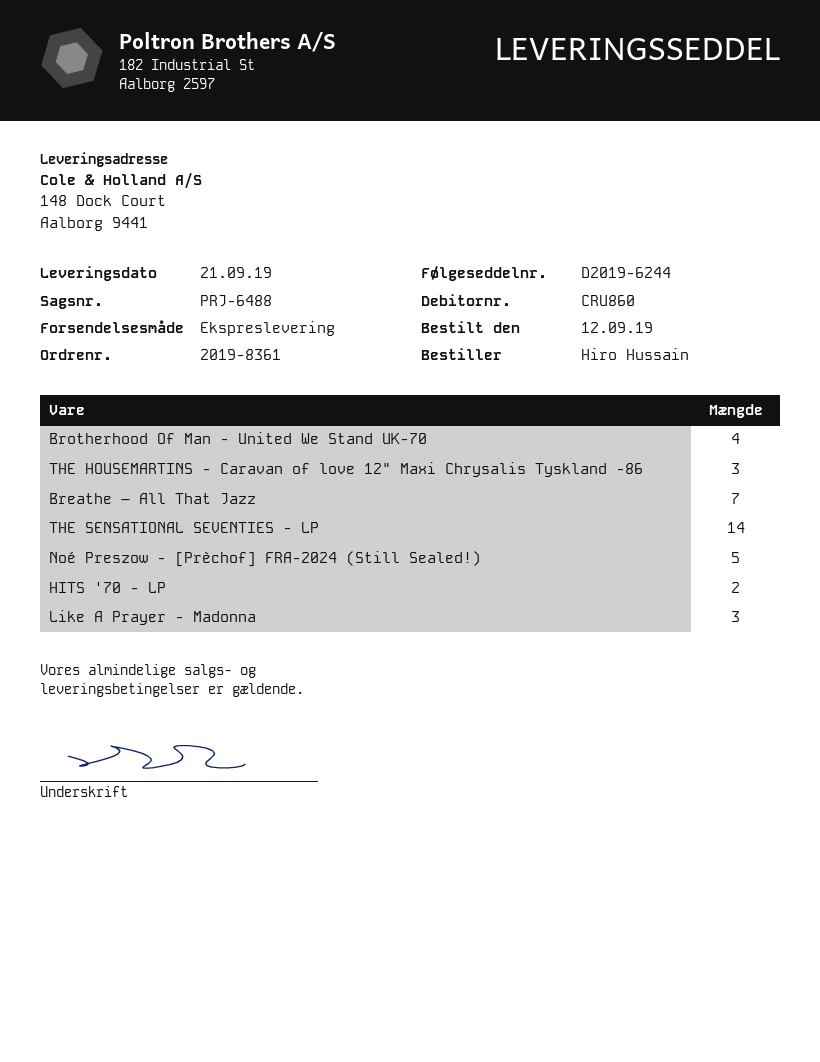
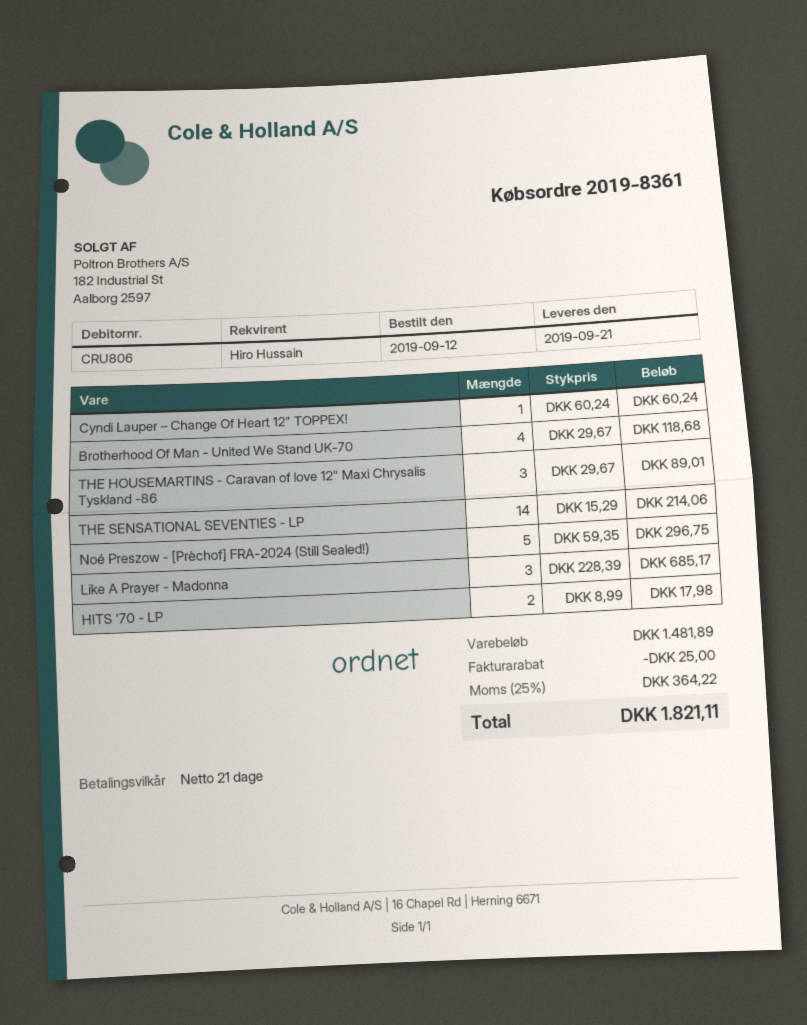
customer number: CRU860 -> CRU806
Breathe – All That Jazz: 7 -> none
Cyndi Lauper – Change Of Heart 12" TOPPEX!: none -> 1

